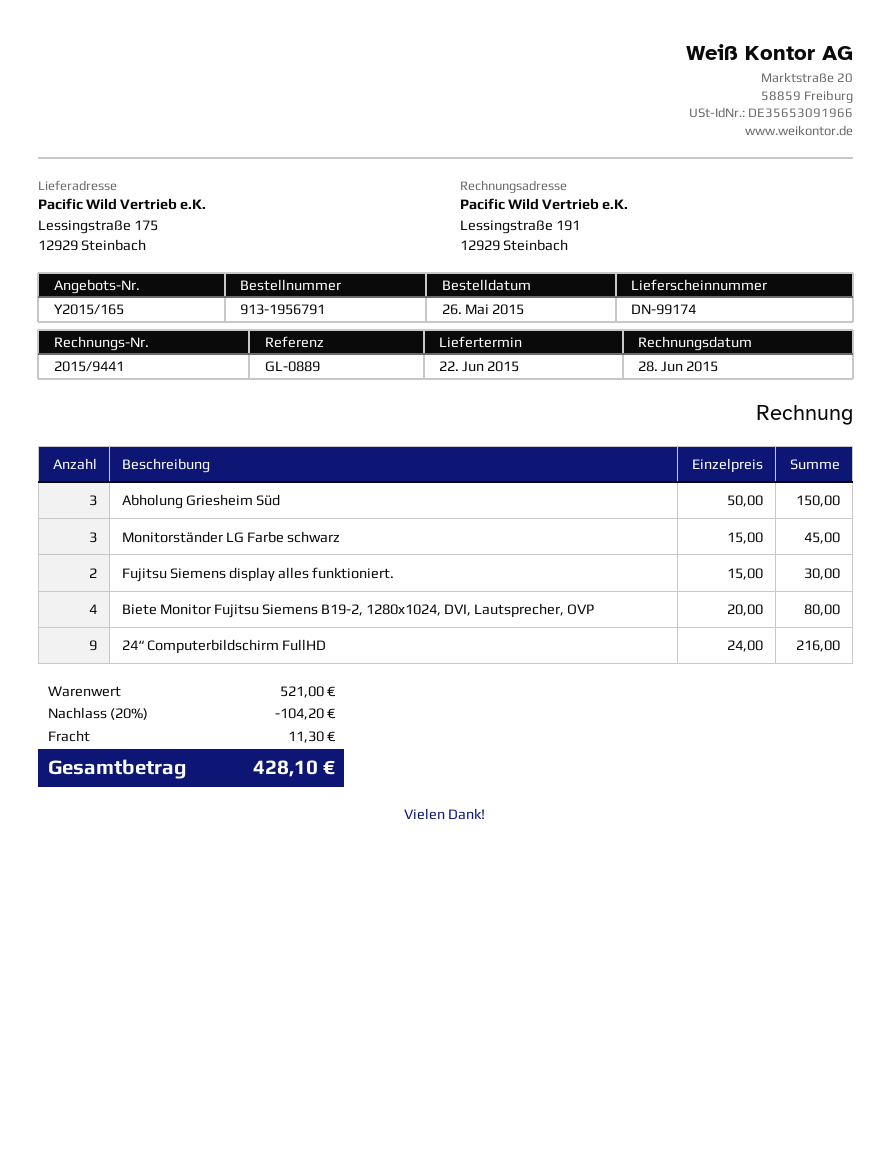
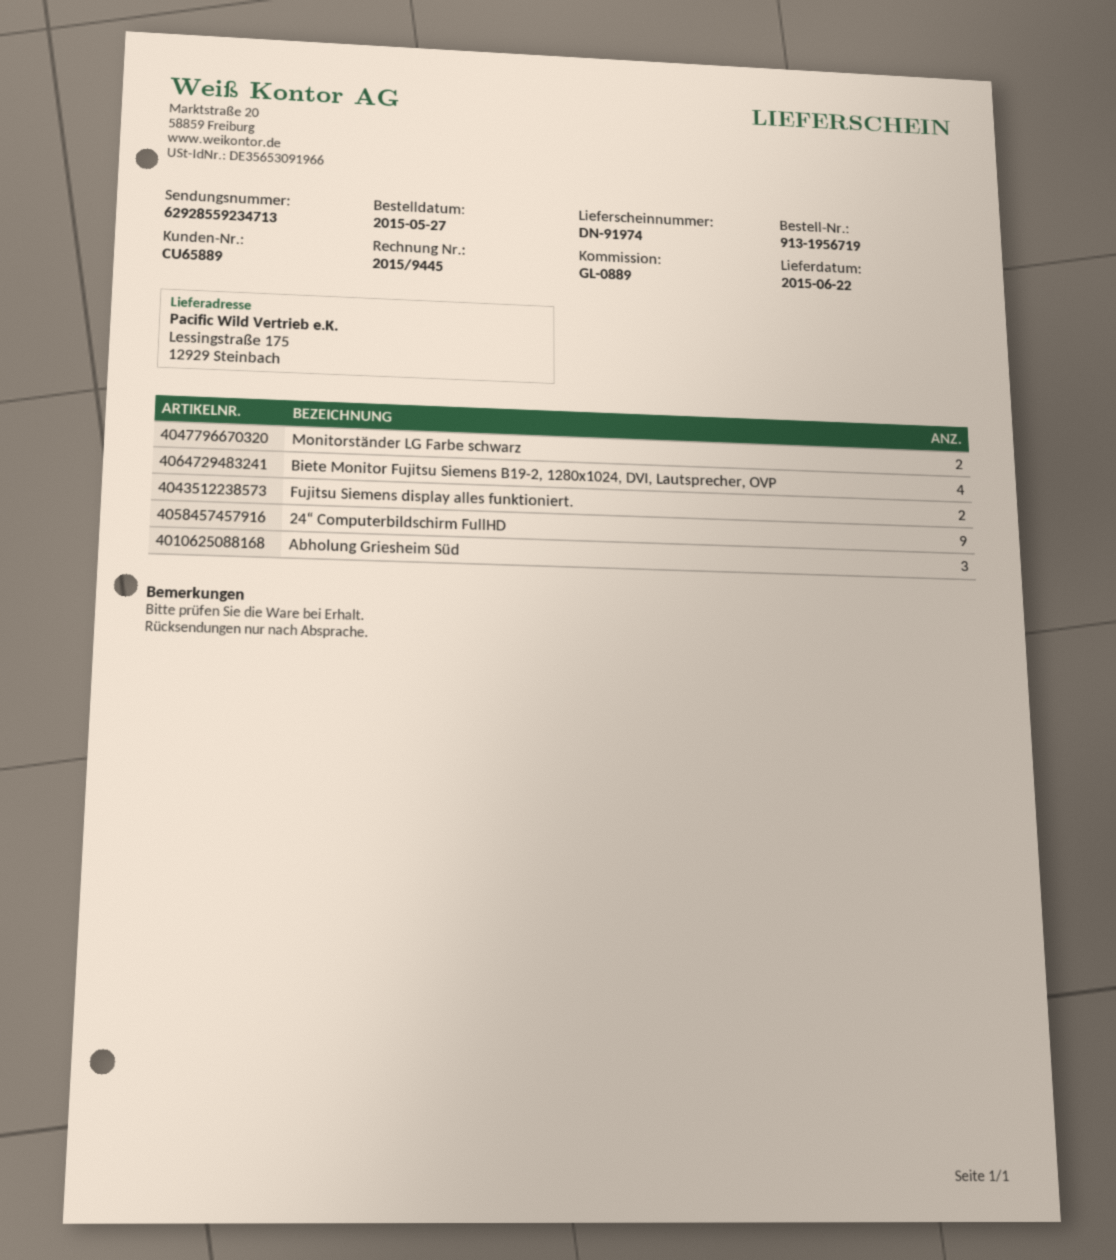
order number: 913-1956791 -> 913-1956719
order date: 2015-05-26 -> 2015-05-27
delivery note number: DN-99174 -> DN-91974
invoice number: 2015/9441 -> 2015/9445
Monitorständer LG Farbe schwarz: 3 -> 2

